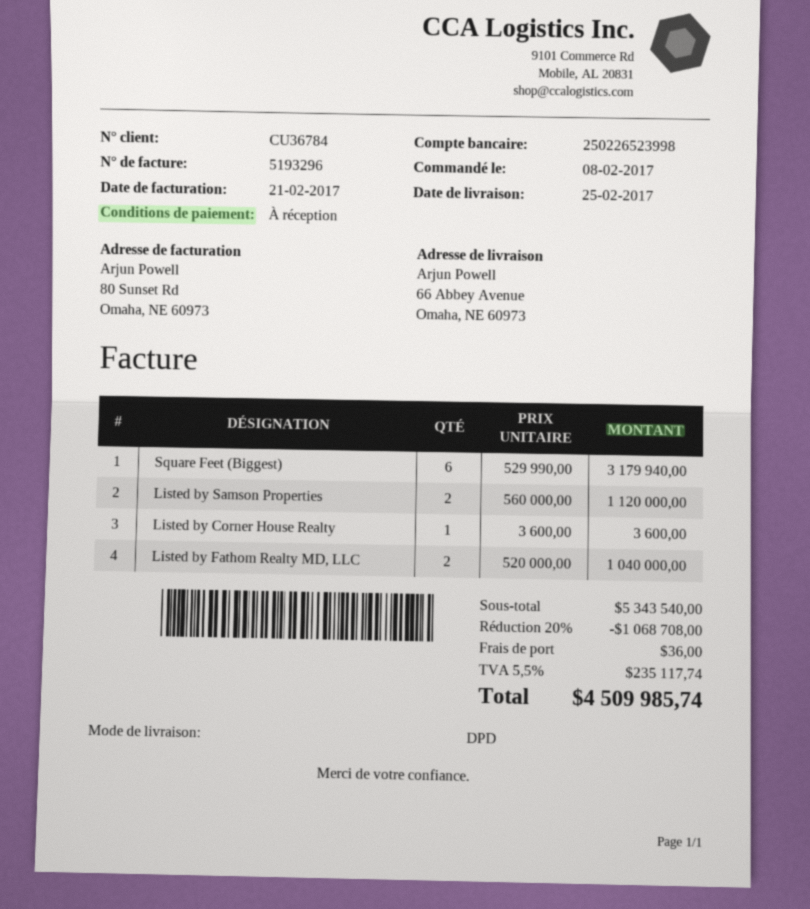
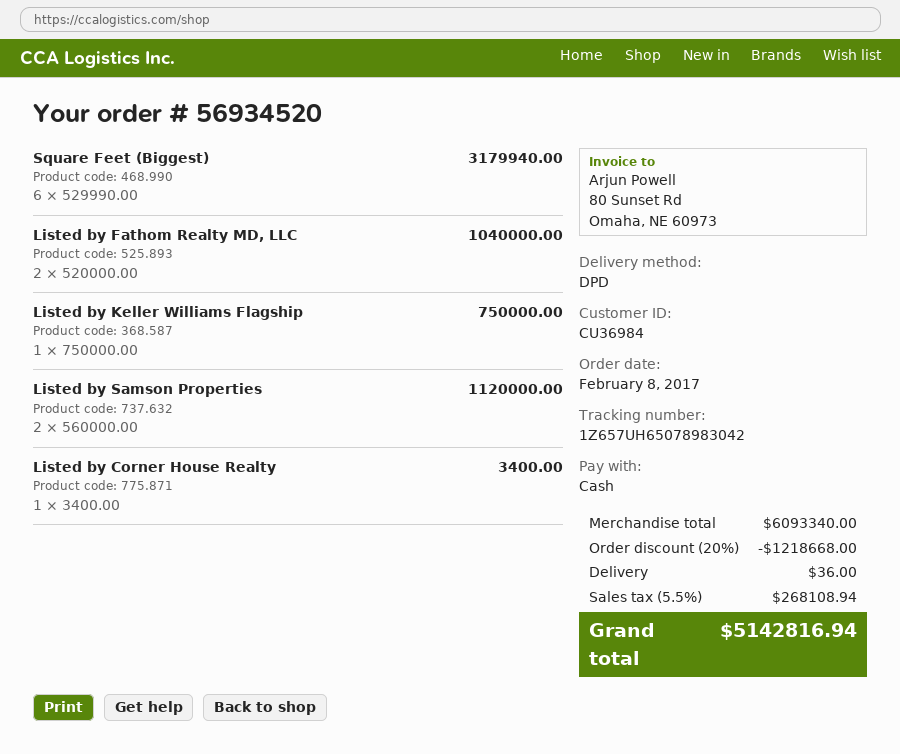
customer number: CU36784 -> CU36984
Listed by Corner House Realty: 1 x 3600.00 = 3600.00 -> 1 x 3400.00 = 3400.00
Listed by Keller Williams Flagship: none -> 1 x 750000.00 = 750000.00
subtotal: 5343540.00 -> 6093340.00
discount: 20% = 1068708.00 -> 20% = 1218668.00
tax: 5.5% = 235117.74 -> 5.5% = 268108.94
total: 4509985.74 -> 5142816.94

